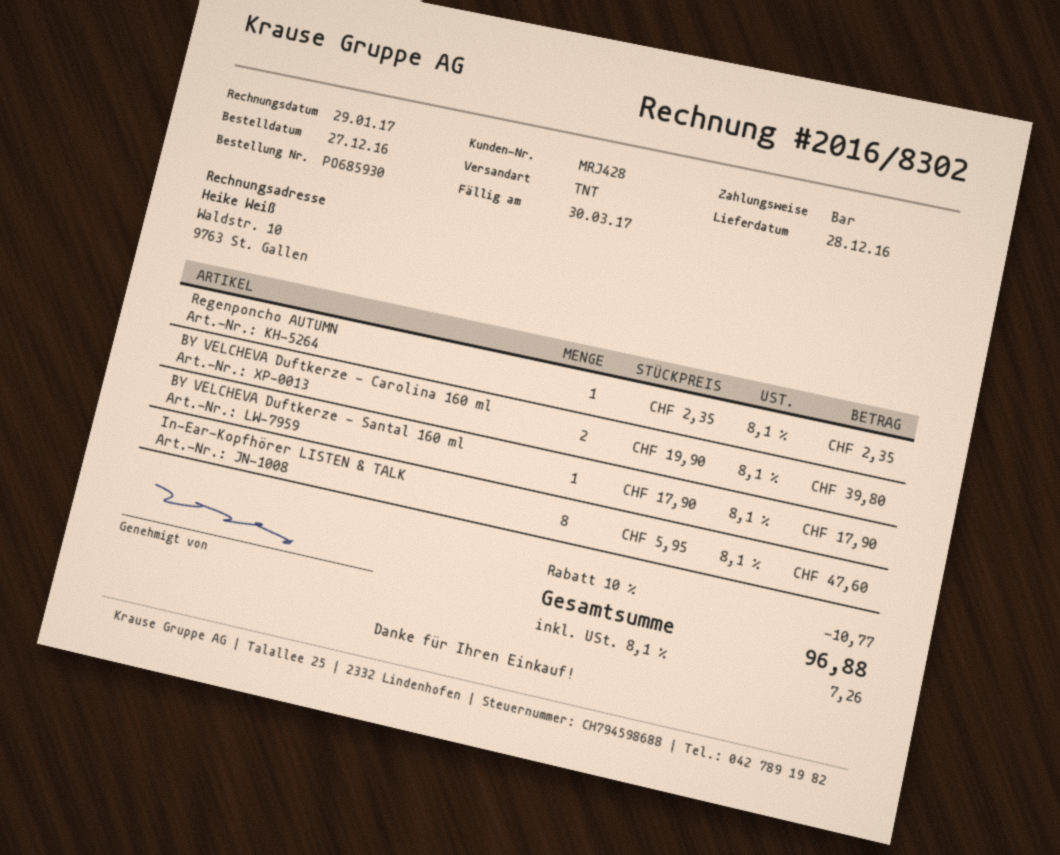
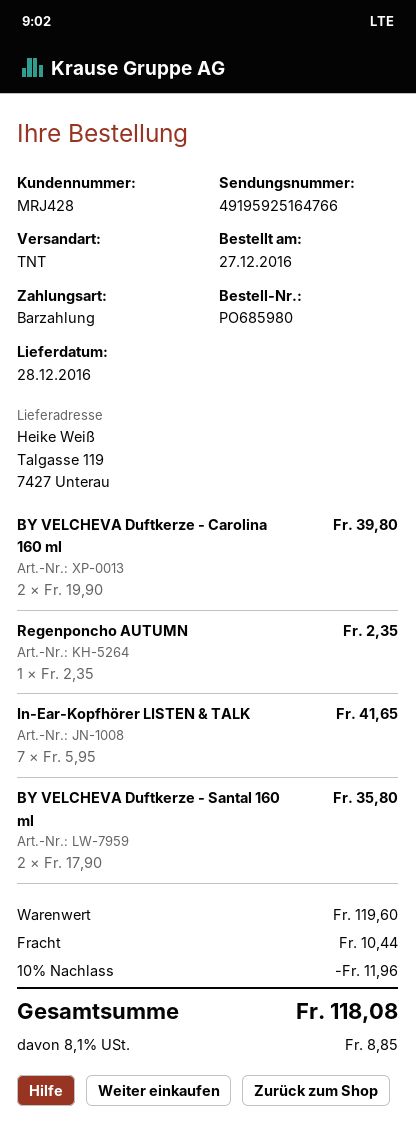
order number: PO685930 -> PO685980
BY VELCHEVA Duftkerze - Santal 160 ml: 1 x 17.90 = 17.90 -> 2 x 17.90 = 35.80
In-Ear-Kopfhörer LISTEN & TALK: 8 x 5.95 = 47.60 -> 7 x 5.95 = 41.65
discount: 10% = 10.77 -> 10% = 11.96
shipping: none -> 10.44
tax: 8.1% = 7.26 -> 8.1% = 8.85
total: 96.88 -> 118.08

